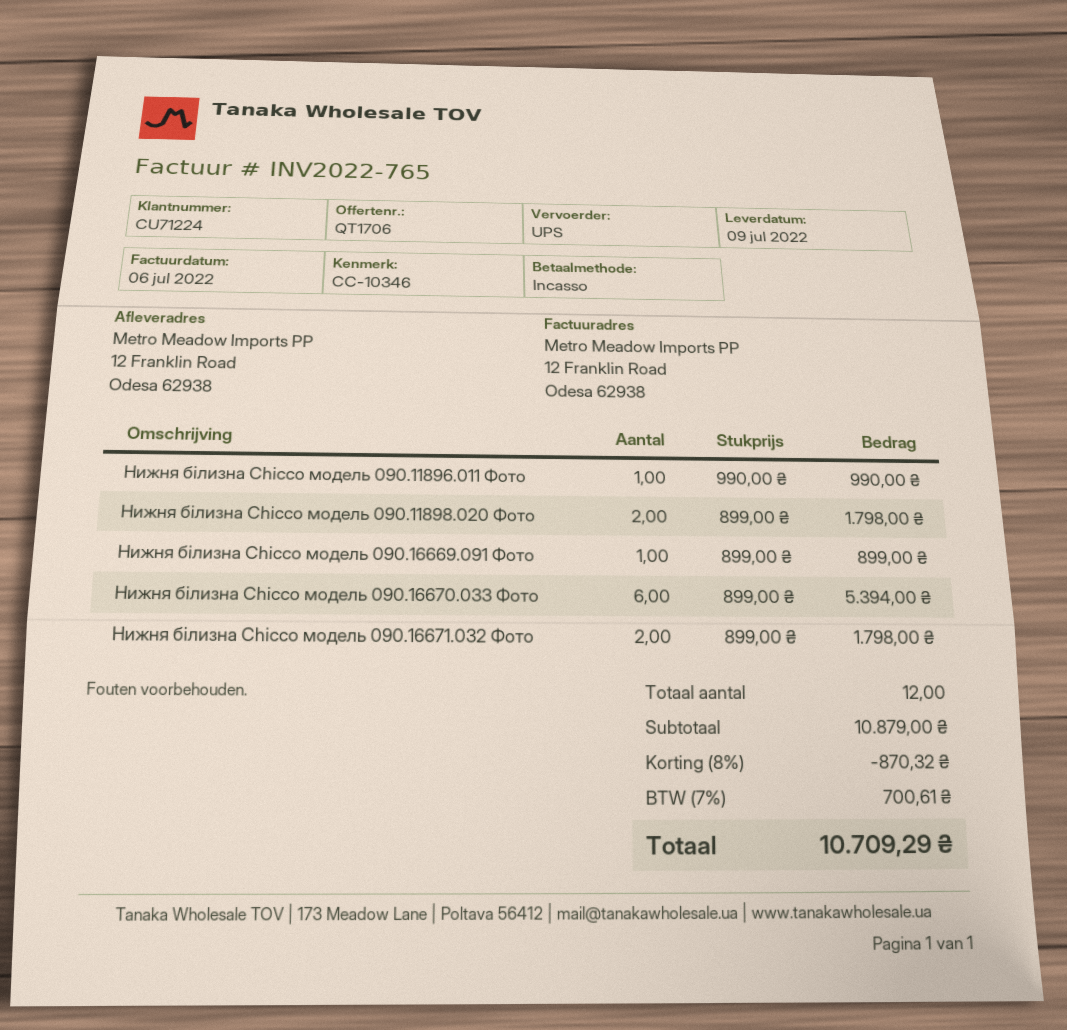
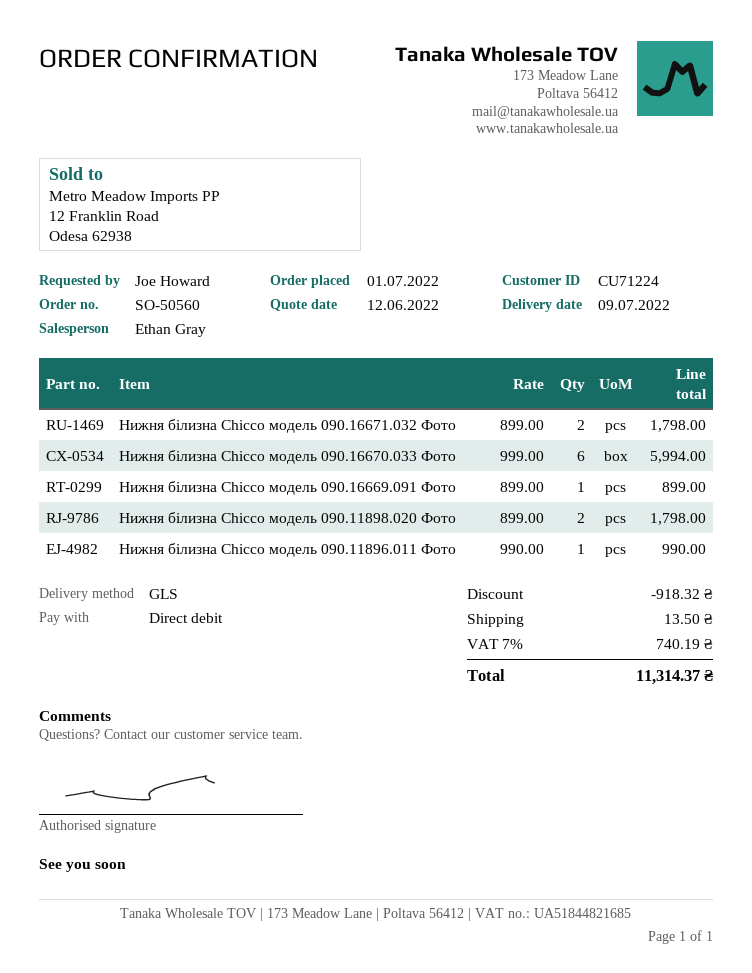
shipping method: UPS -> GLS
Нижня білизна Chicco модель 090.16670.033 Фото: 6 x 899.00 = 5394.00 -> 6 x 999.00 = 5994.00
discount: 870.32 -> 918.32
shipping: none -> 13.50
tax: 7% = 700.61 -> 7% = 740.19
total: 10709.29 -> 11314.37

